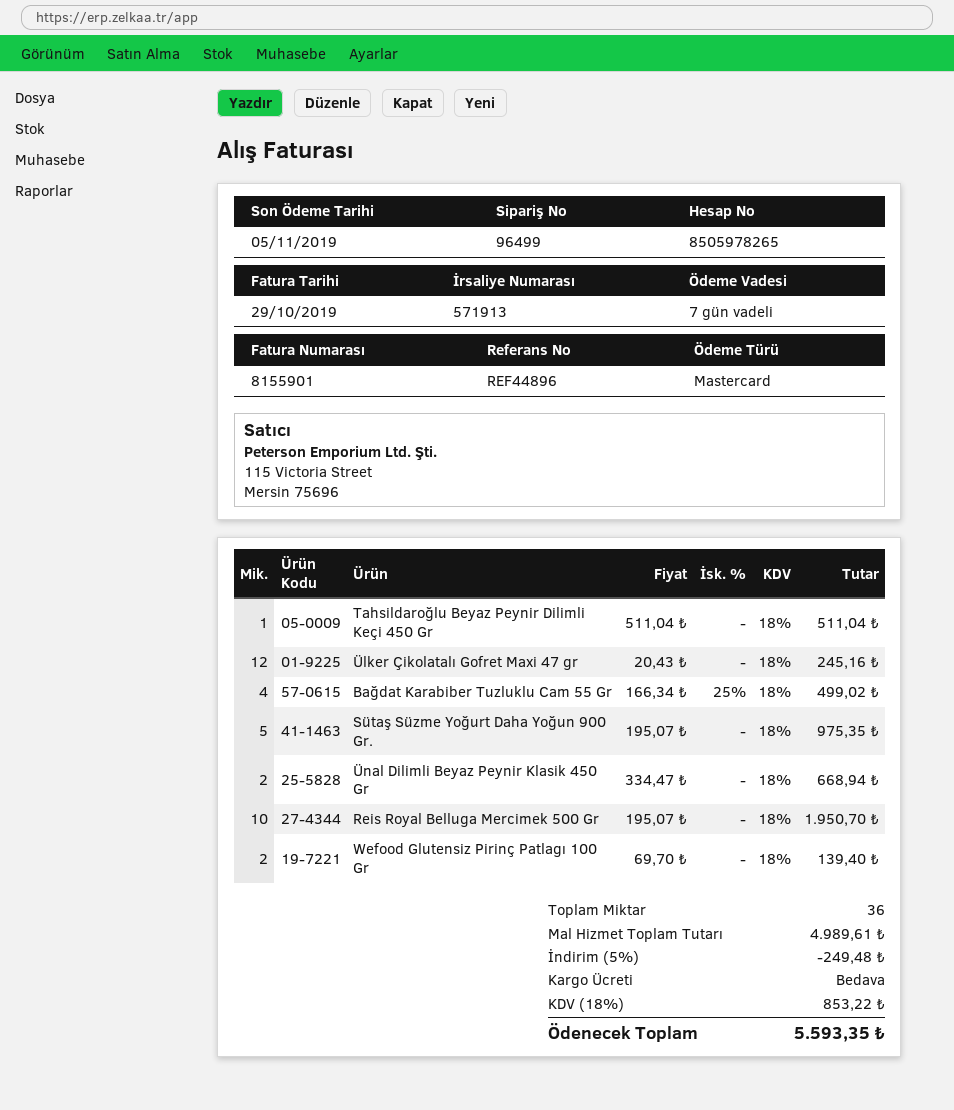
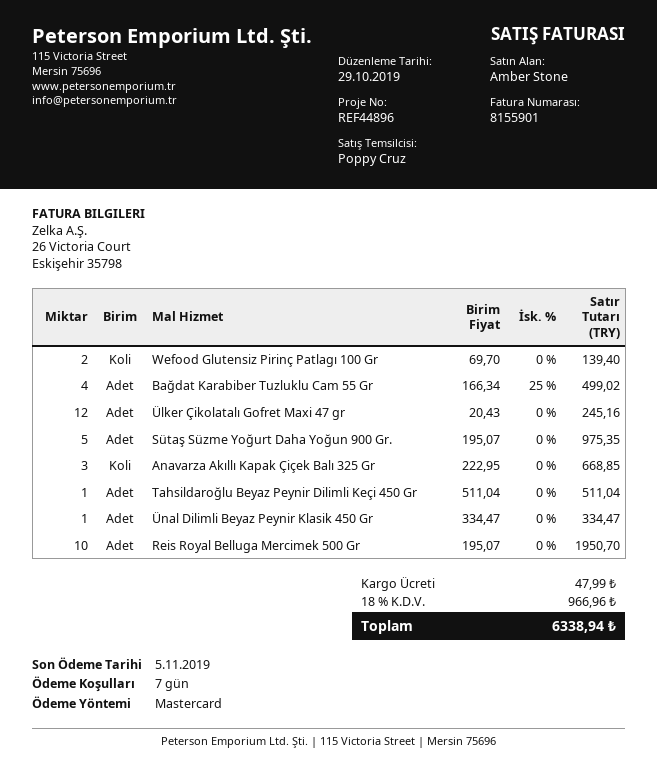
Ünal Dilimli Beyaz Peynir Klasik 450 Gr: 2 x 334.47 = 668.94 -> 1 x 334.47 = 334.47
Anavarza Akıllı Kapak Çiçek Balı 325 Gr: none -> 3 x 222.95 = 668.85
discount: 5% = 249.48 -> none
shipping: 0.00 -> 47.99
tax: 18% = 853.22 -> 18% = 966.96
total: 5593.35 -> 6338.94

